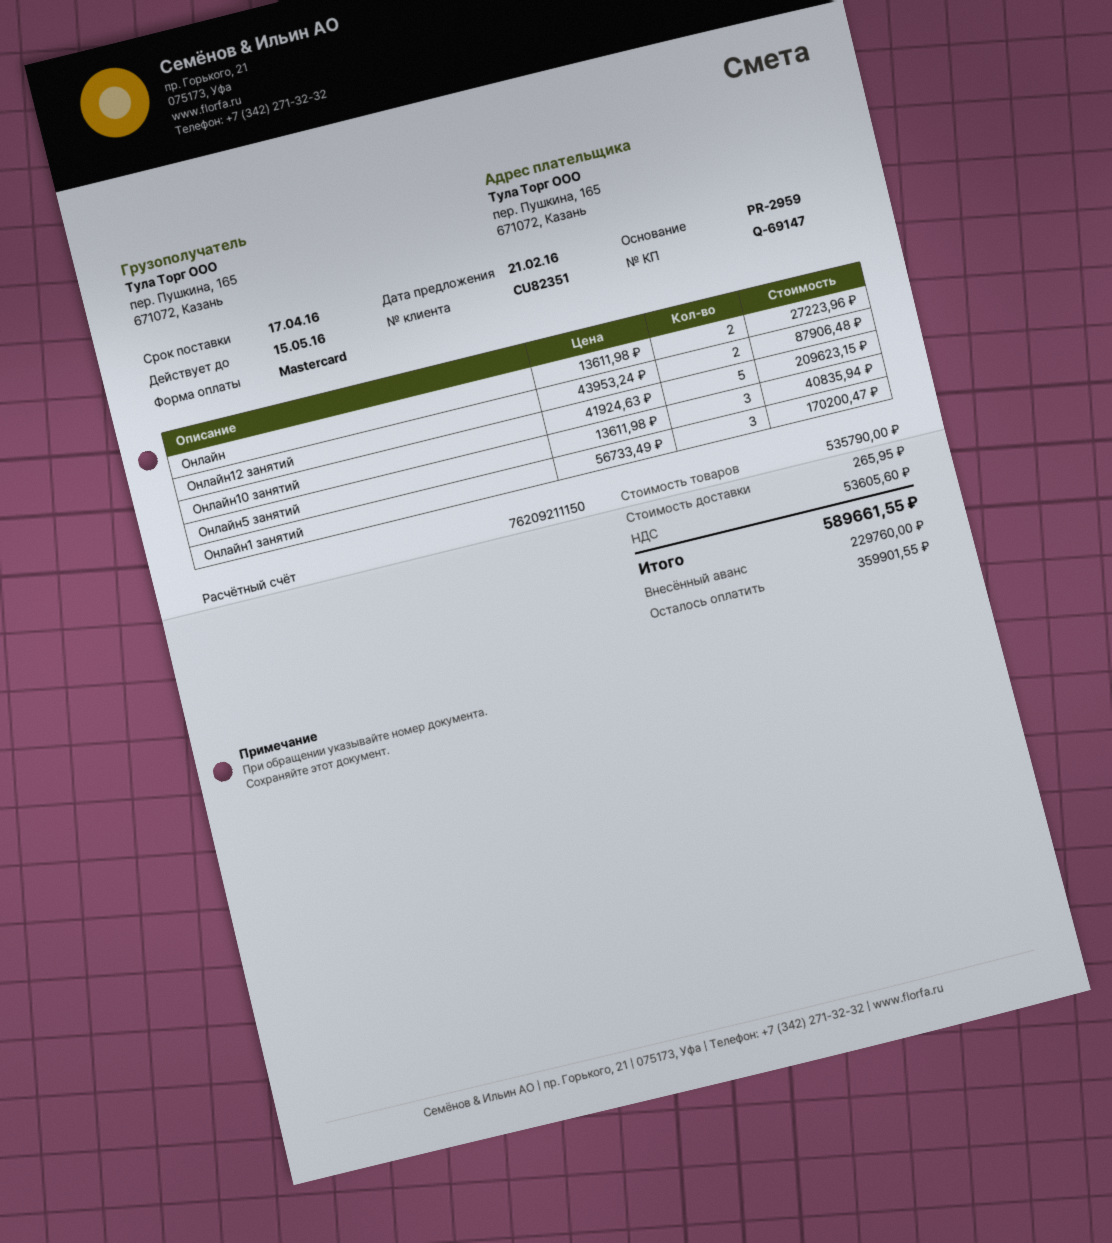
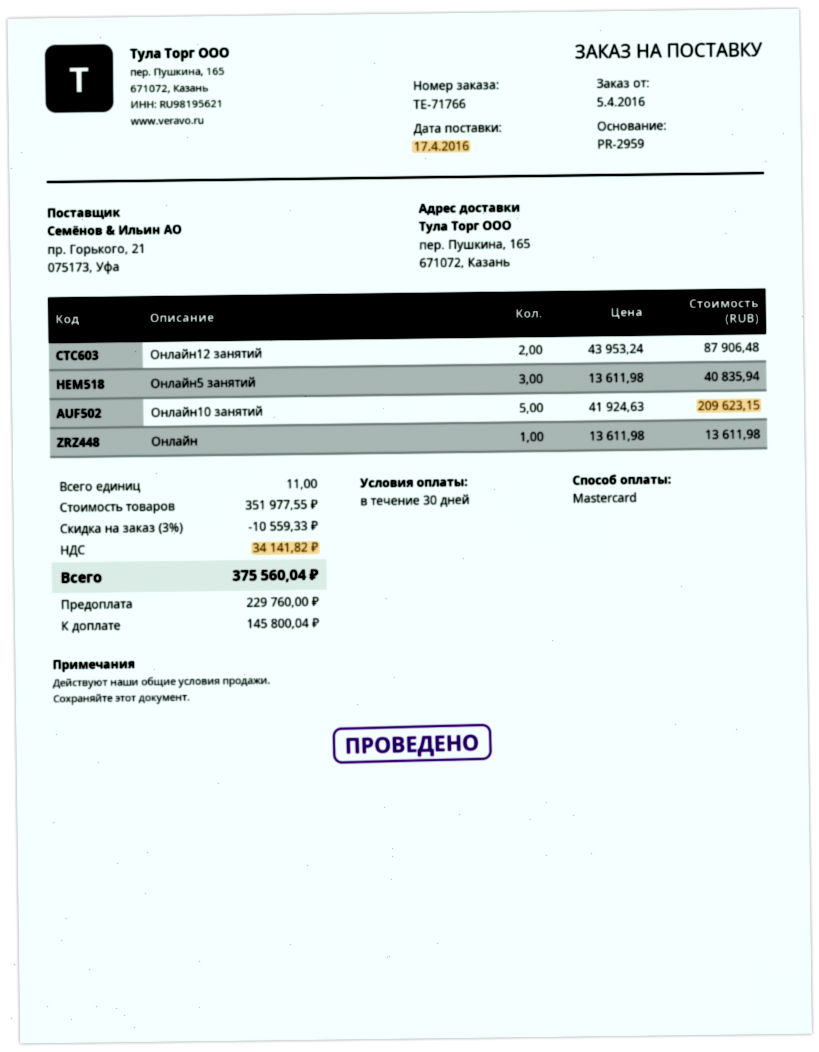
Онлайн: 2 x 13611.98 = 27223.96 -> 1 x 13611.98 = 13611.98
Онлайн1 занятий: 3 x 56733.49 = 170200.47 -> none
subtotal: 535790.00 -> 351977.55
discount: none -> 3% = 10559.33
shipping: 265.95 -> none
tax: 53605.60 -> 34141.82
total: 589661.55 -> 375560.04
balance: 359901.55 -> 145800.04

